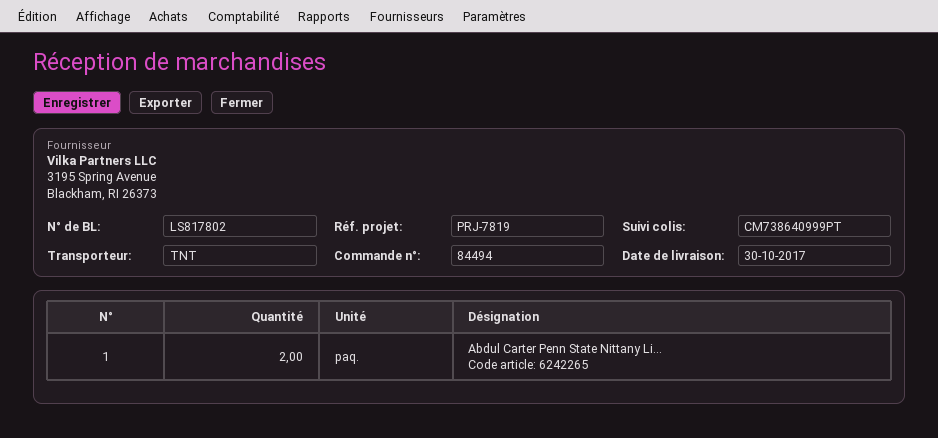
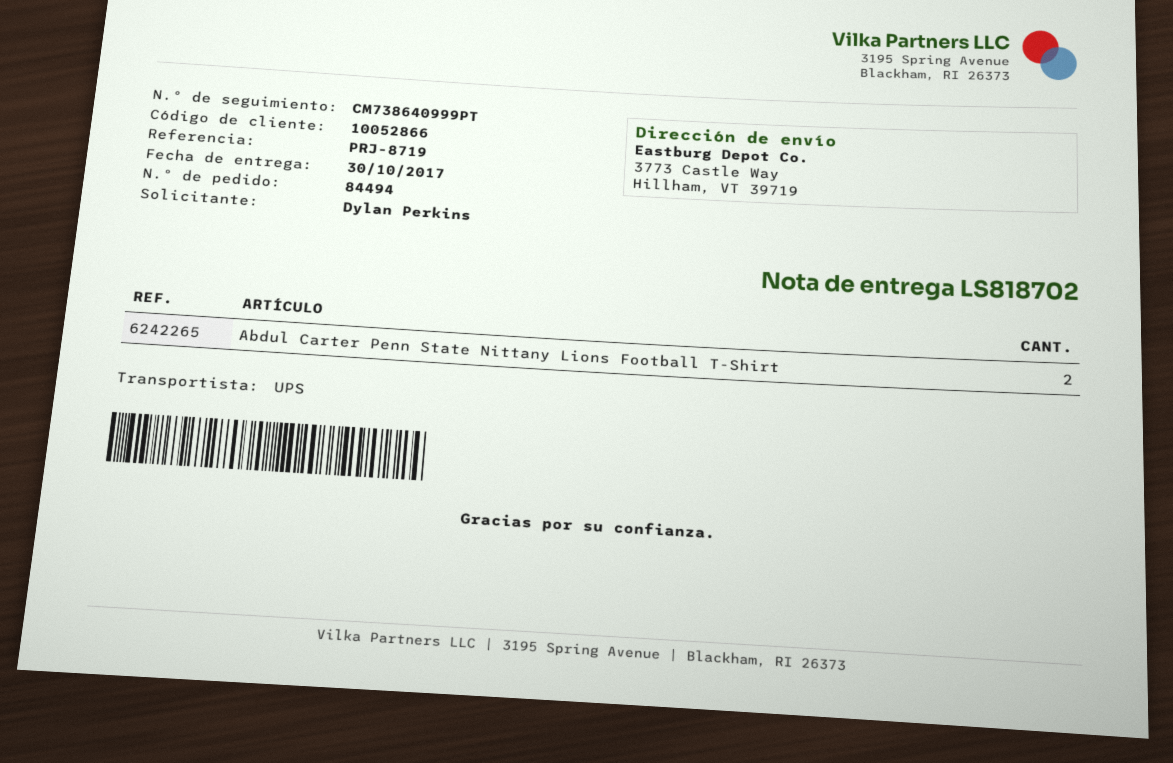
delivery note number: LS817802 -> LS818702
reference: PRJ-7819 -> PRJ-8719
shipping method: TNT -> UPS

